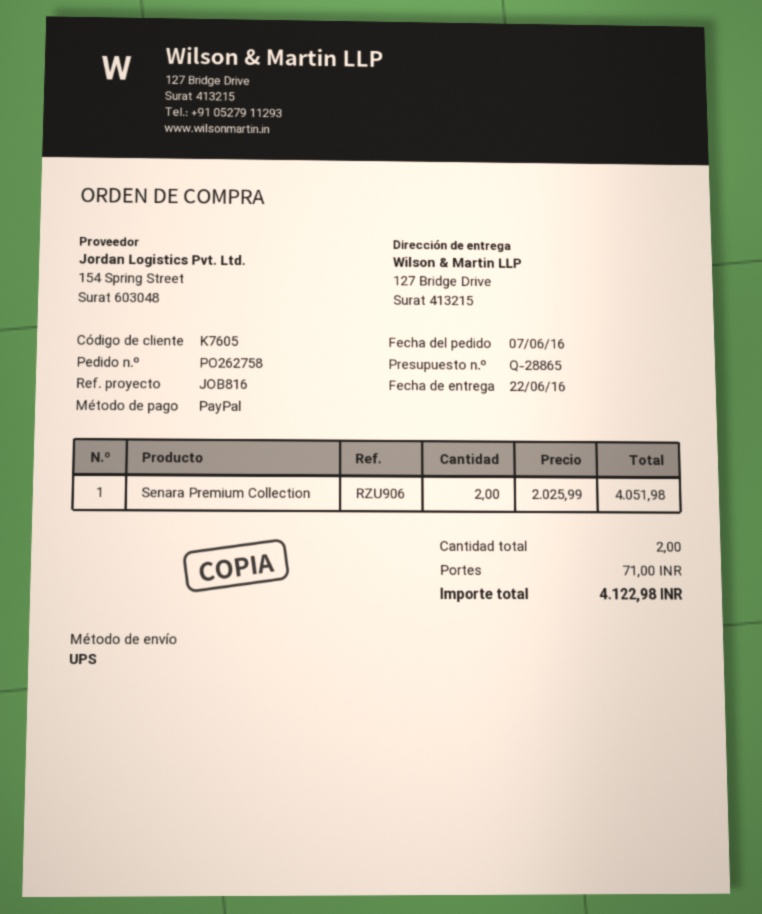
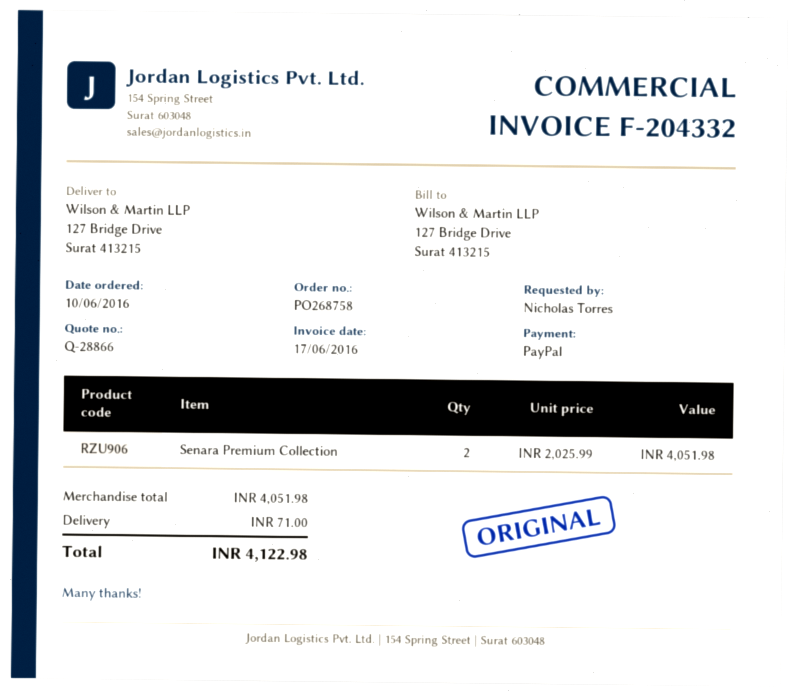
quote number: Q-28865 -> Q-28866
order number: PO262758 -> PO268758
order date: 2016-06-07 -> 2016-06-10

